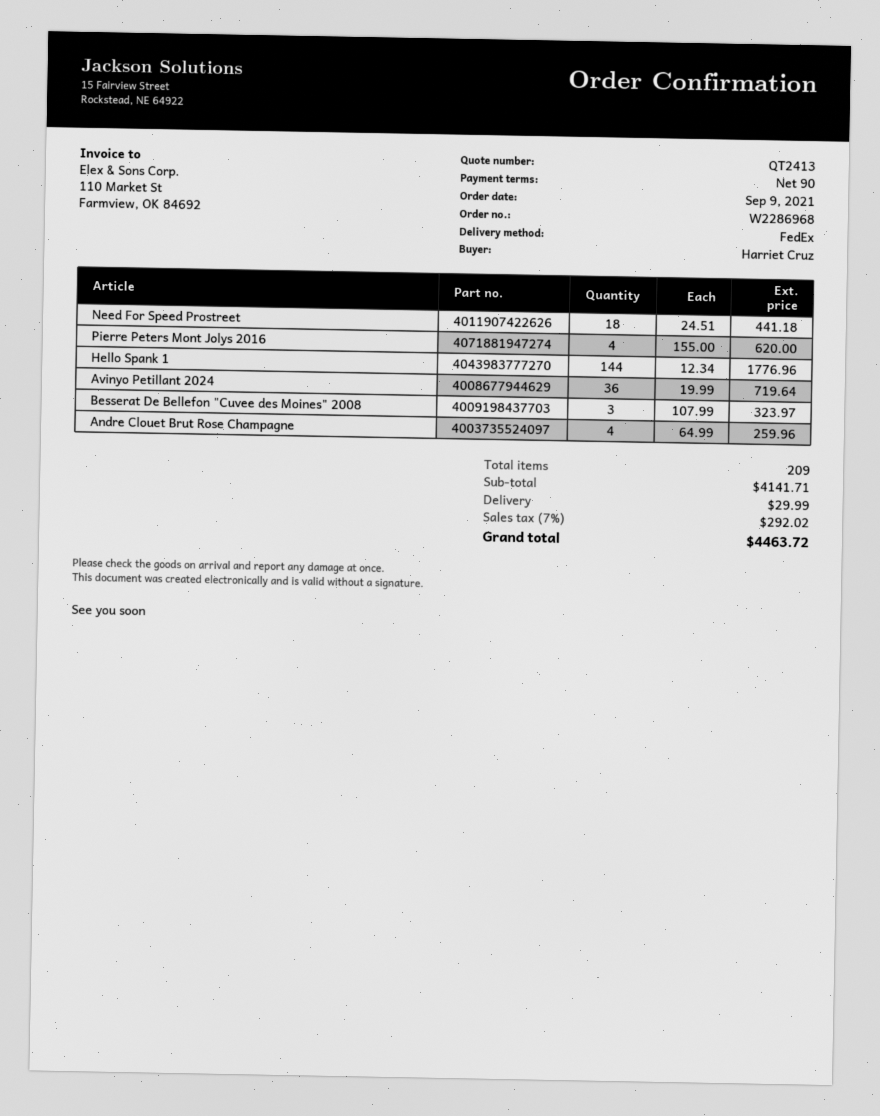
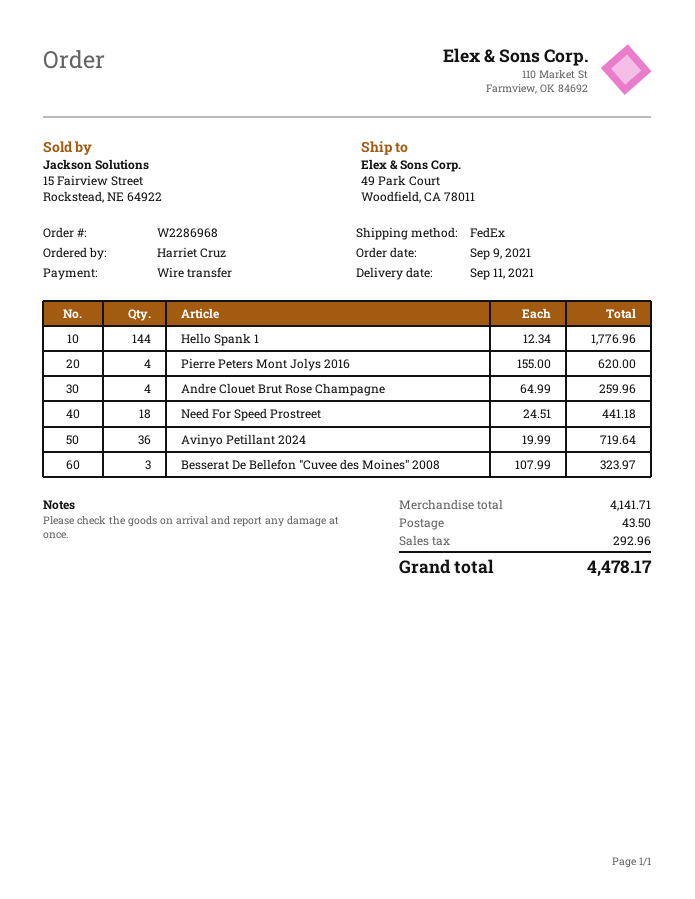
shipping: 29.99 -> 43.50
tax: 292.02 -> 292.96
total: 4463.72 -> 4478.17

